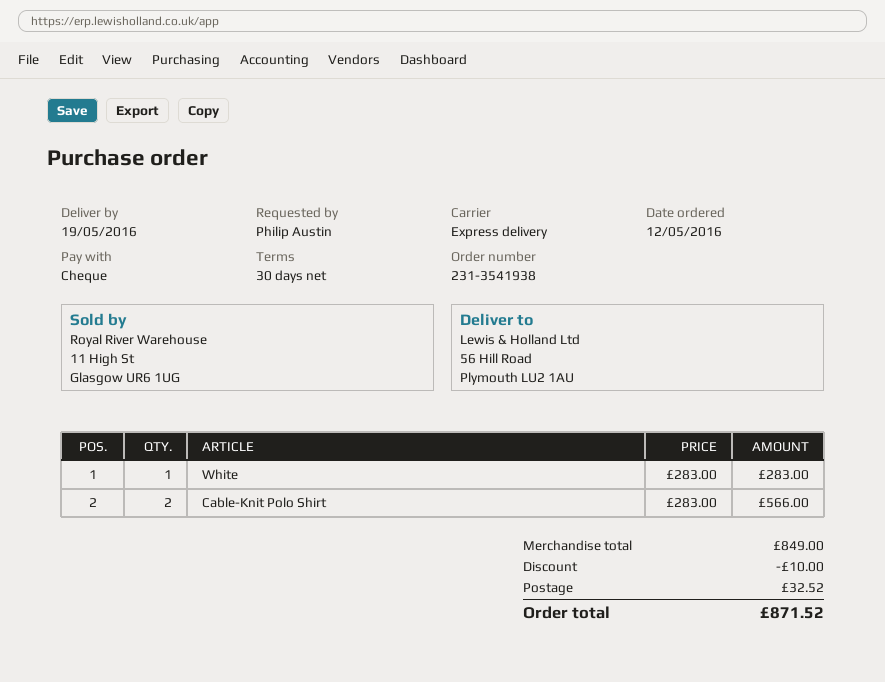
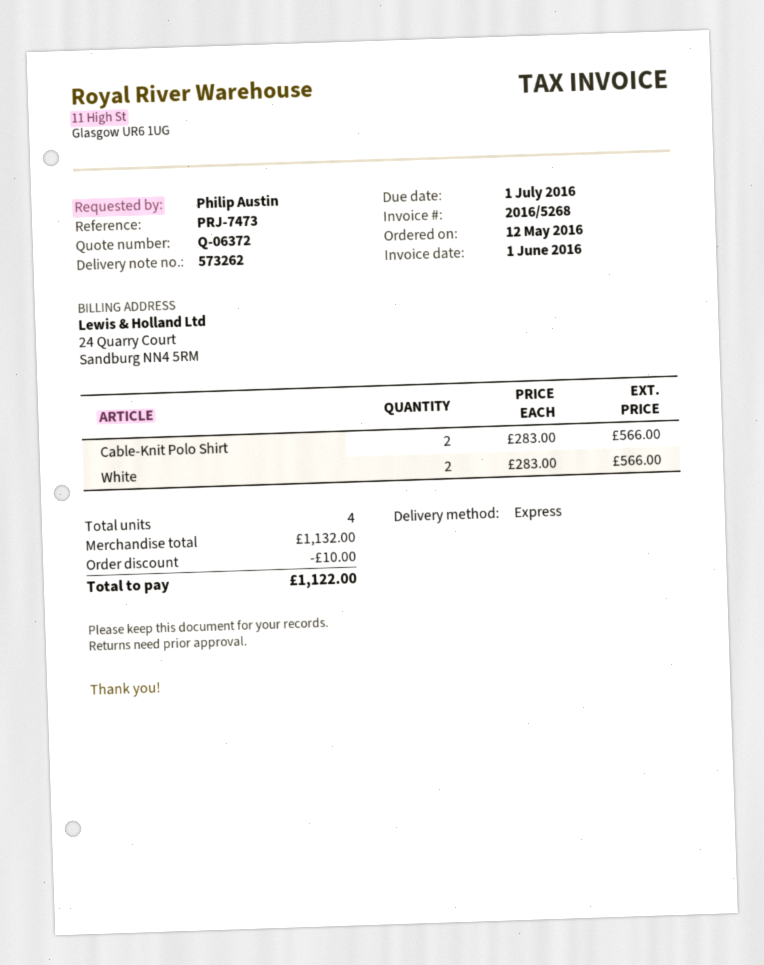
White: 1 x 283.00 = 283.00 -> 2 x 283.00 = 566.00
subtotal: 849.00 -> 1132.00
shipping: 32.52 -> none
total: 871.52 -> 1122.00

